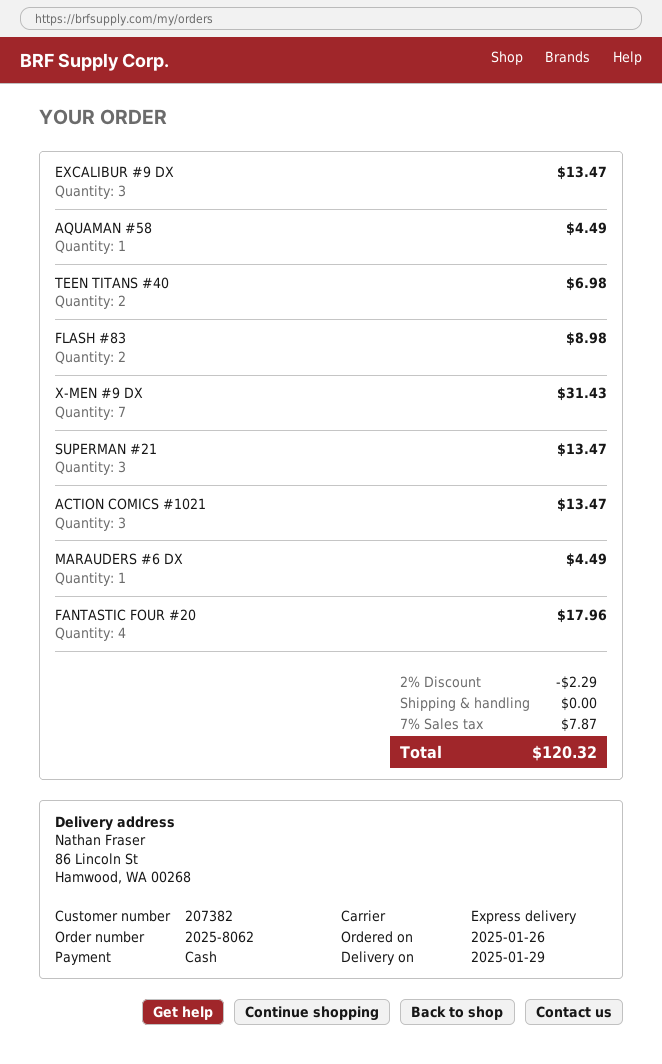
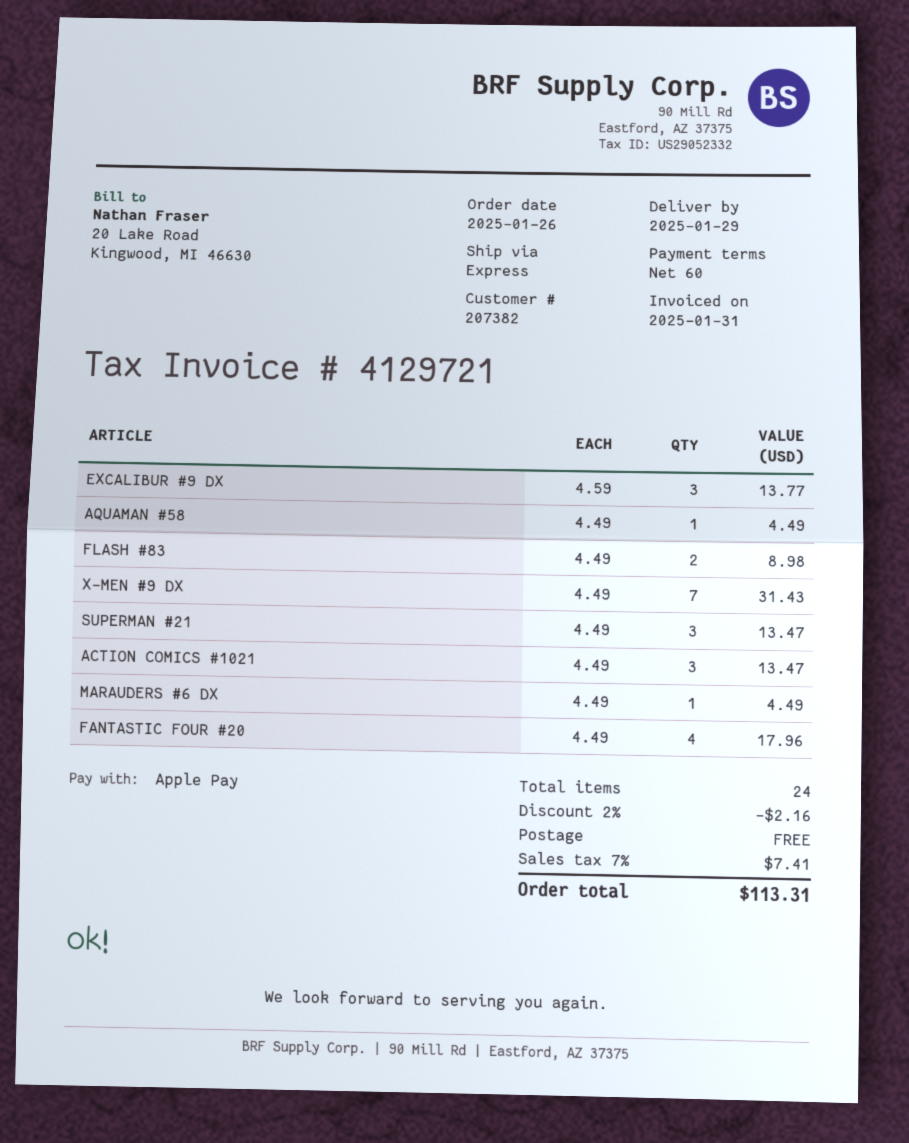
payment method: cash -> Apple Pay
EXCALIBUR #9 DX: 3 for 13.47 -> 3 for 13.77
TEEN TITANS #40: 2 for 6.98 -> none
discount: 2% = 2.29 -> 2% = 2.16
tax: 7% = 7.87 -> 7% = 7.41
total: 120.32 -> 113.31

